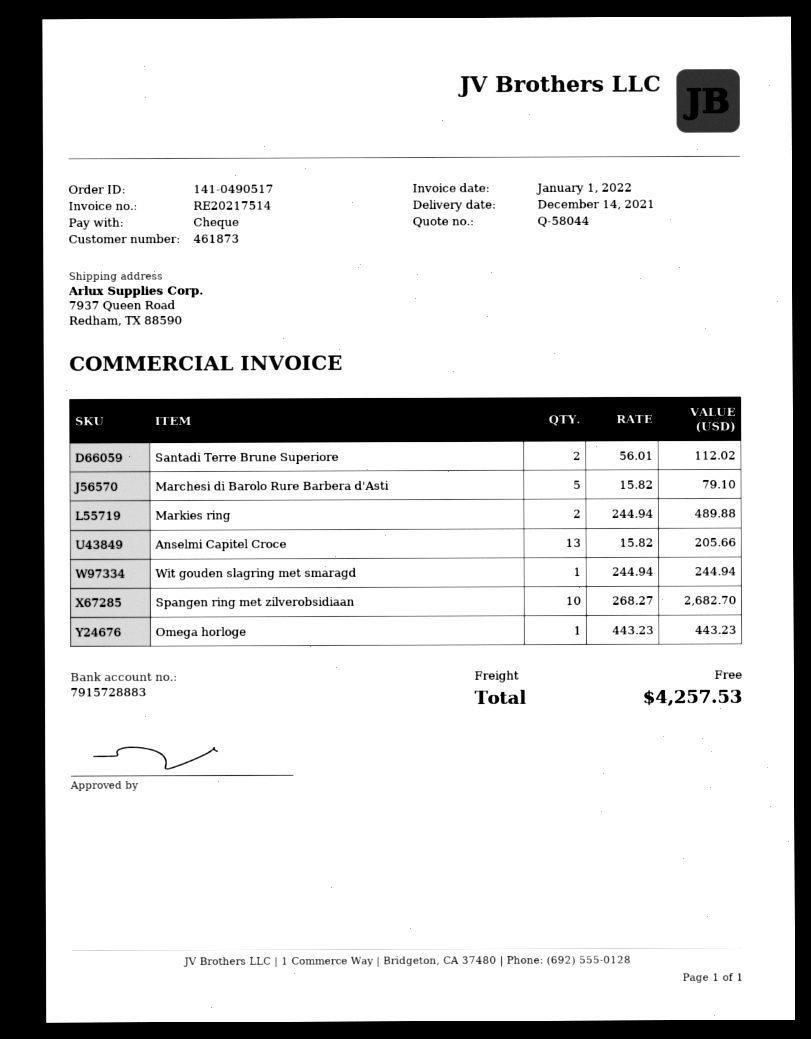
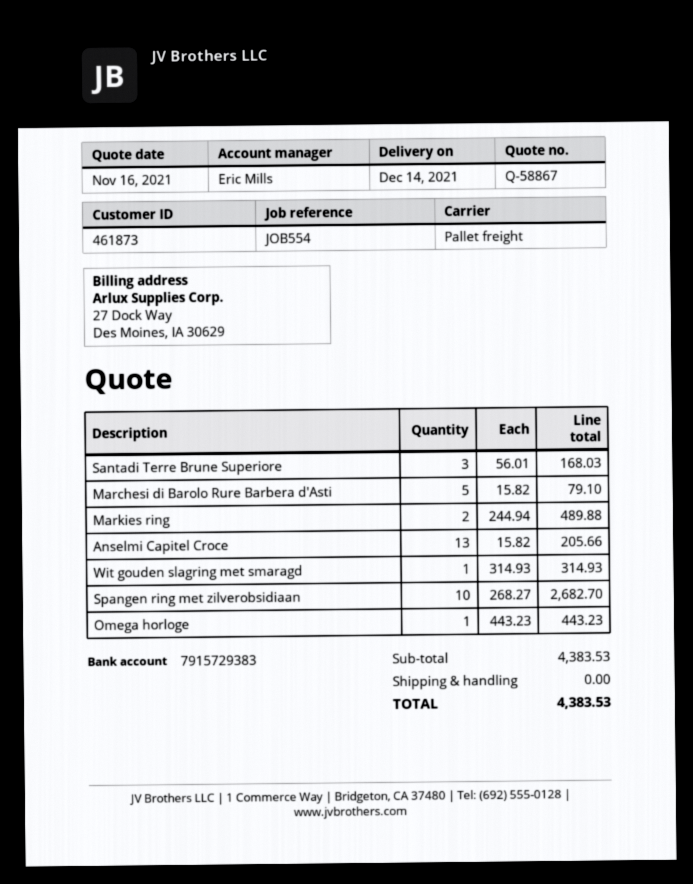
quote number: Q-58044 -> Q-58867
bank account: 7915728883 -> 7915729383
Santadi Terre Brune Superiore: 2 x 56.01 = 112.02 -> 3 x 56.01 = 168.03
Wit gouden slagring met smaragd: 1 x 244.94 = 244.94 -> 1 x 314.93 = 314.93
total: 4257.53 -> 4383.53

